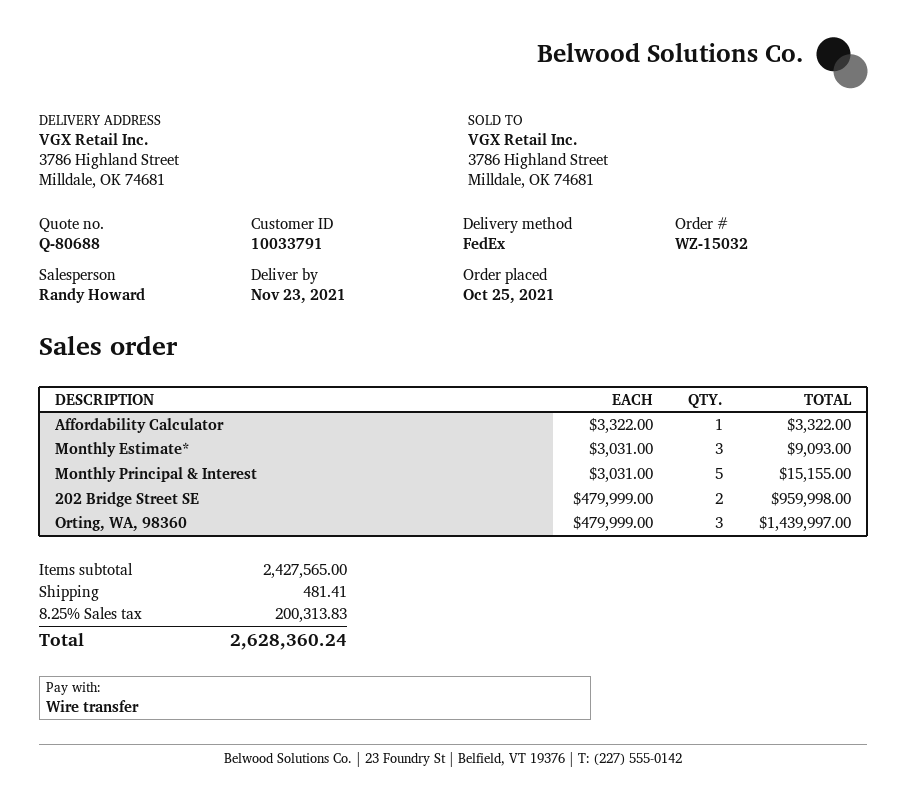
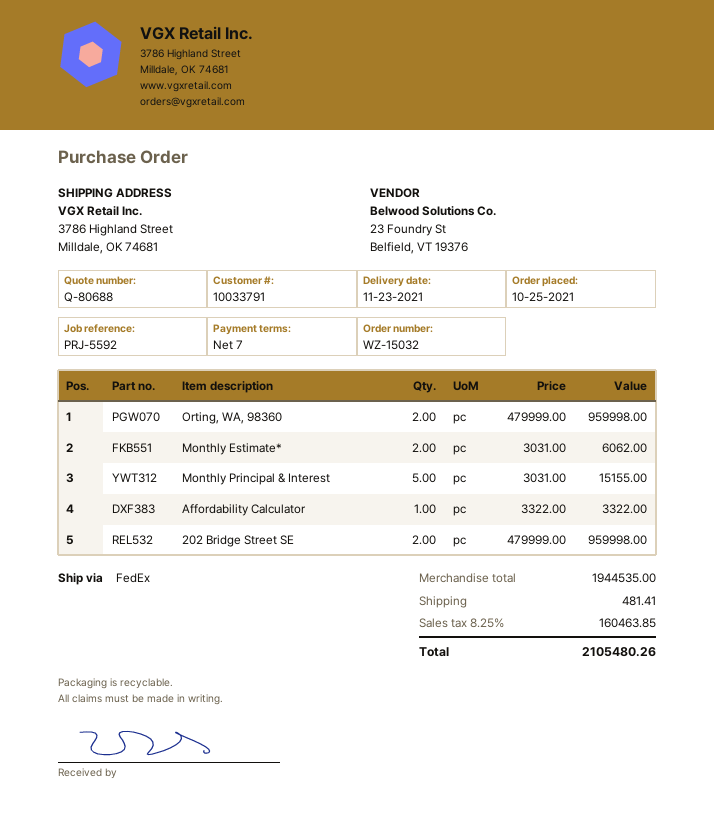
Monthly Estimate*: 3 x 3031.00 = 9093.00 -> 2 x 3031.00 = 6062.00
Orting, WA, 98360: 3 x 479999.00 = 1439997.00 -> 2 x 479999.00 = 959998.00
subtotal: 2427565.00 -> 1944535.00
tax: 8.25% = 200313.83 -> 8.25% = 160463.85
total: 2628360.24 -> 2105480.26

